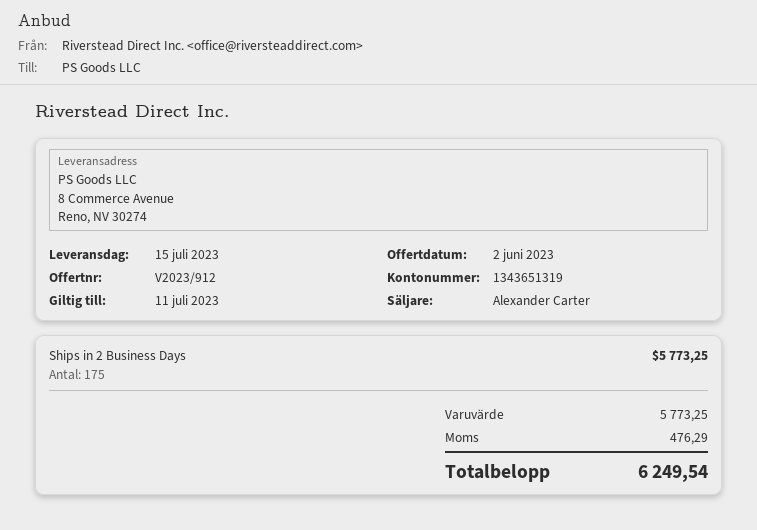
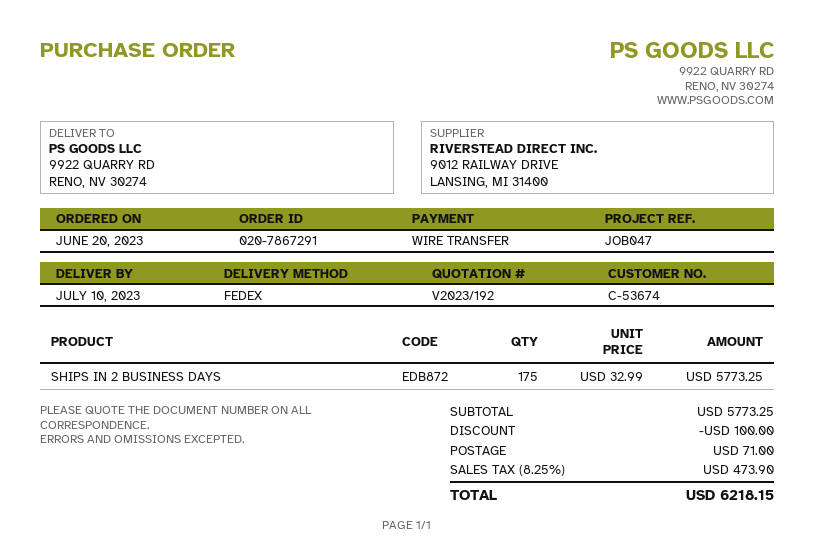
quote number: V2023/912 -> V2023/192
delivery date: 2023-07-15 -> 2023-07-10
ship to: 8 Commerce Avenue, Reno, NV 30274 -> 9922 QUARRY RD, RENO, NV 30274
discount: none -> 100.00
shipping: none -> 71.00
tax: 476.29 -> 473.90
total: 6249.54 -> 6218.15

